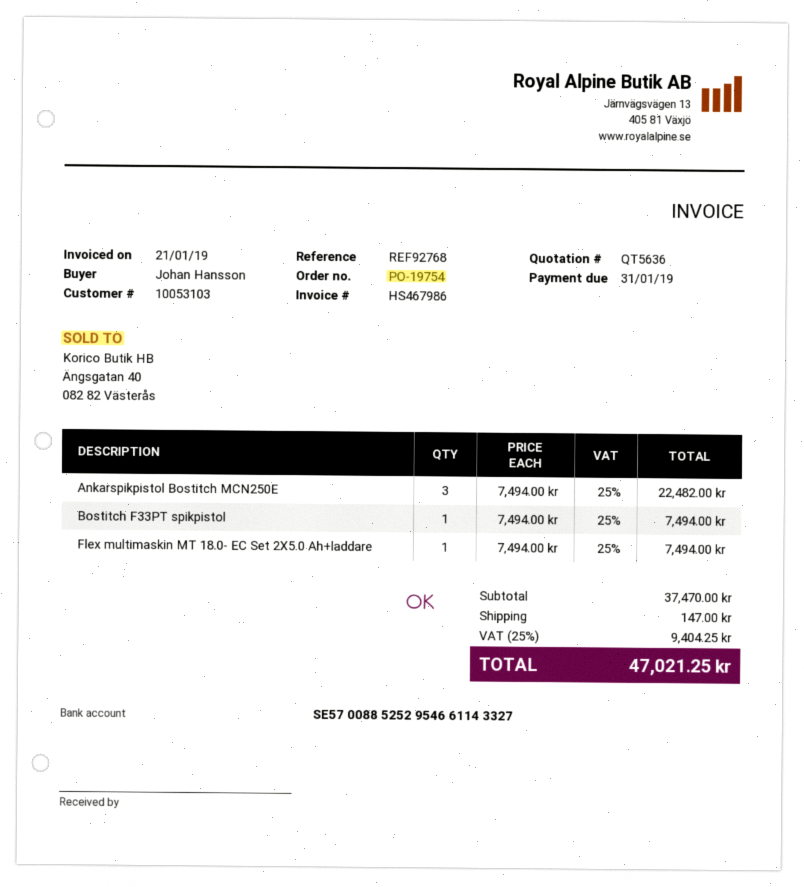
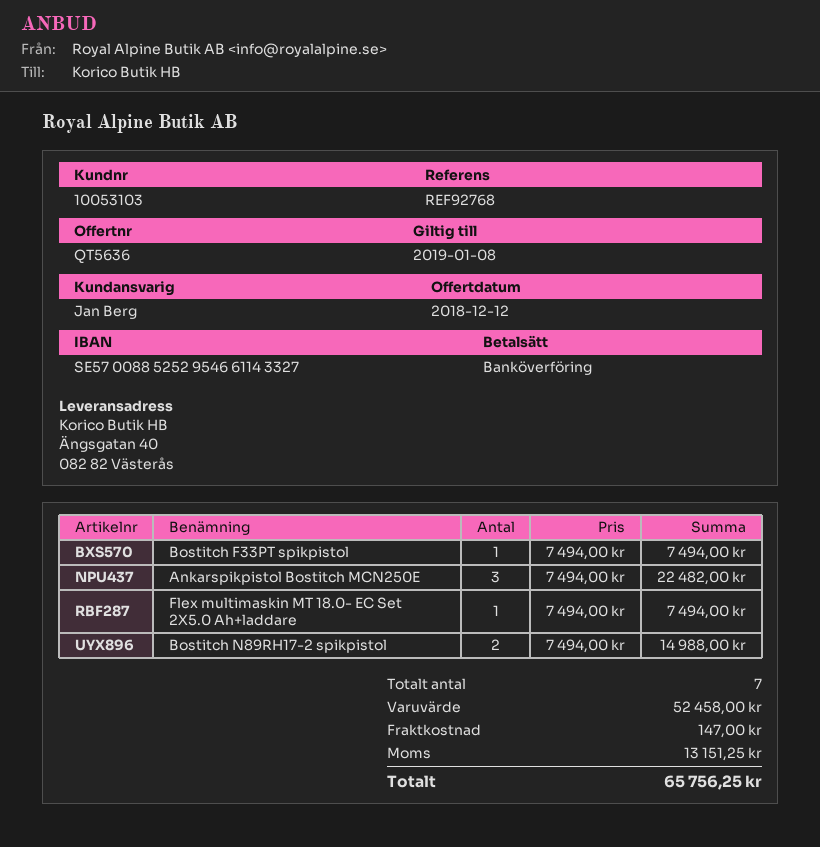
Bostitch N89RH17-2 spikpistol: none -> 2 x 7494.00 = 14988.00
subtotal: 37470.00 -> 52458.00
tax: 9404.25 -> 13151.25
total: 47021.25 -> 65756.25

